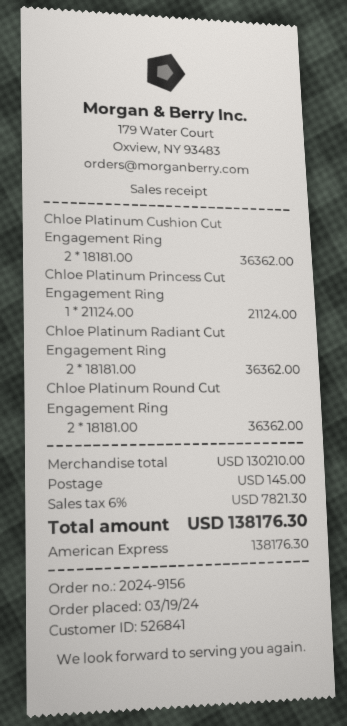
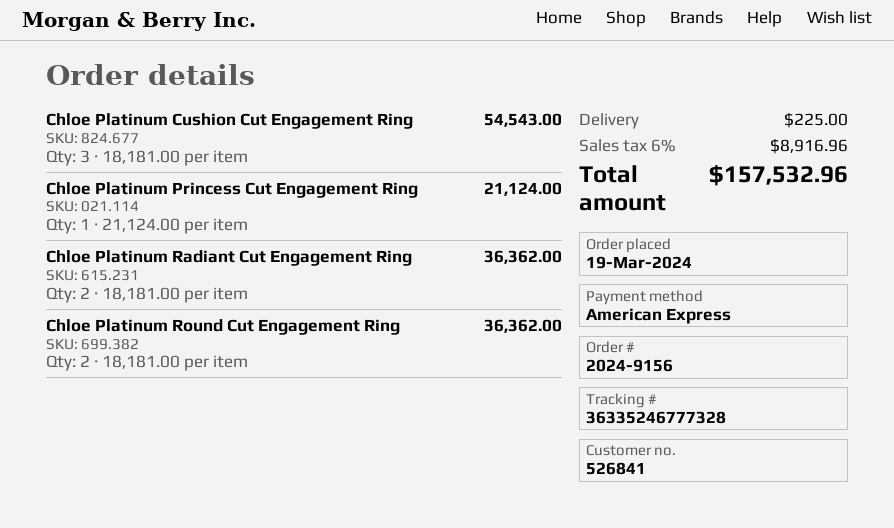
Chloe Platinum Cushion Cut Engagement Ring: 2 x 18181.00 = 36362.00 -> 3 x 18181.00 = 54543.00
shipping: 145.00 -> 225.00
tax: 6% = 7821.30 -> 6% = 8916.96
total: 138176.30 -> 157532.96

